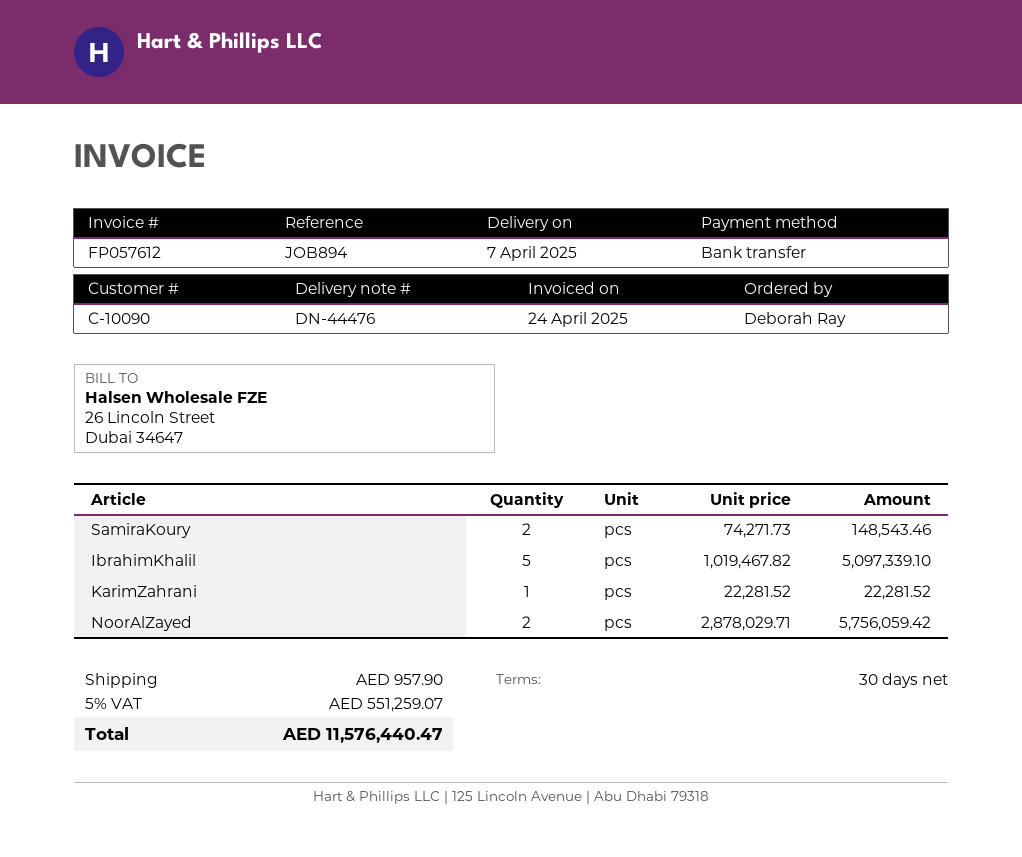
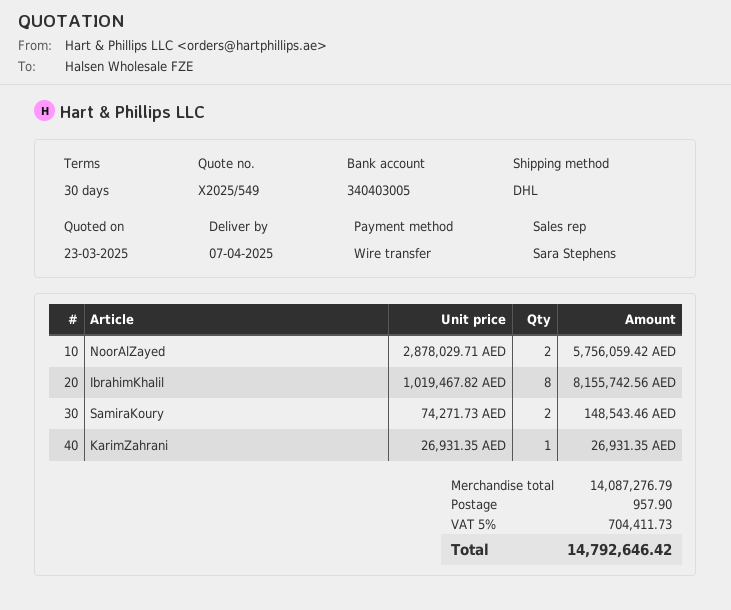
IbrahimKhalil: 5 x 1019467.82 = 5097339.10 -> 8 x 1019467.82 = 8155742.56
KarimZahrani: 1 x 22281.52 = 22281.52 -> 1 x 26931.35 = 26931.35
tax: 5% = 551259.07 -> 5% = 704411.73
total: 11576440.47 -> 14792646.42

